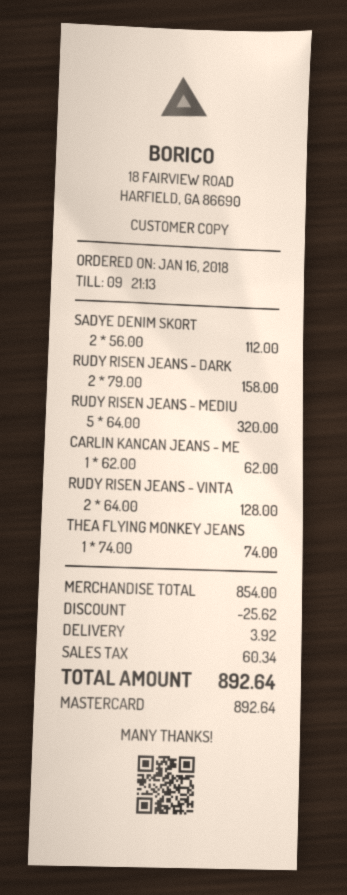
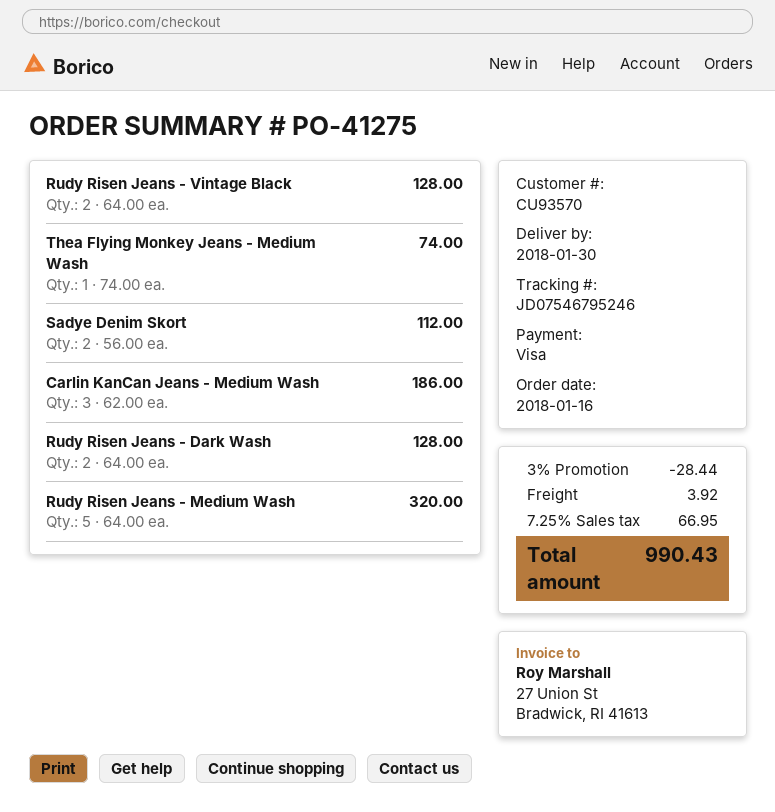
payment method: Mastercard -> Visa
RUDY RISEN JEANS - DARK: 2 x 79.00 = 158.00 -> 2 x 64.00 = 128.00
CARLIN KANCAN JEANS - ME: 1 x 62.00 = 62.00 -> 3 x 62.00 = 186.00
discount: 25.62 -> 28.44
tax: 60.34 -> 66.95
total: 892.64 -> 990.43

